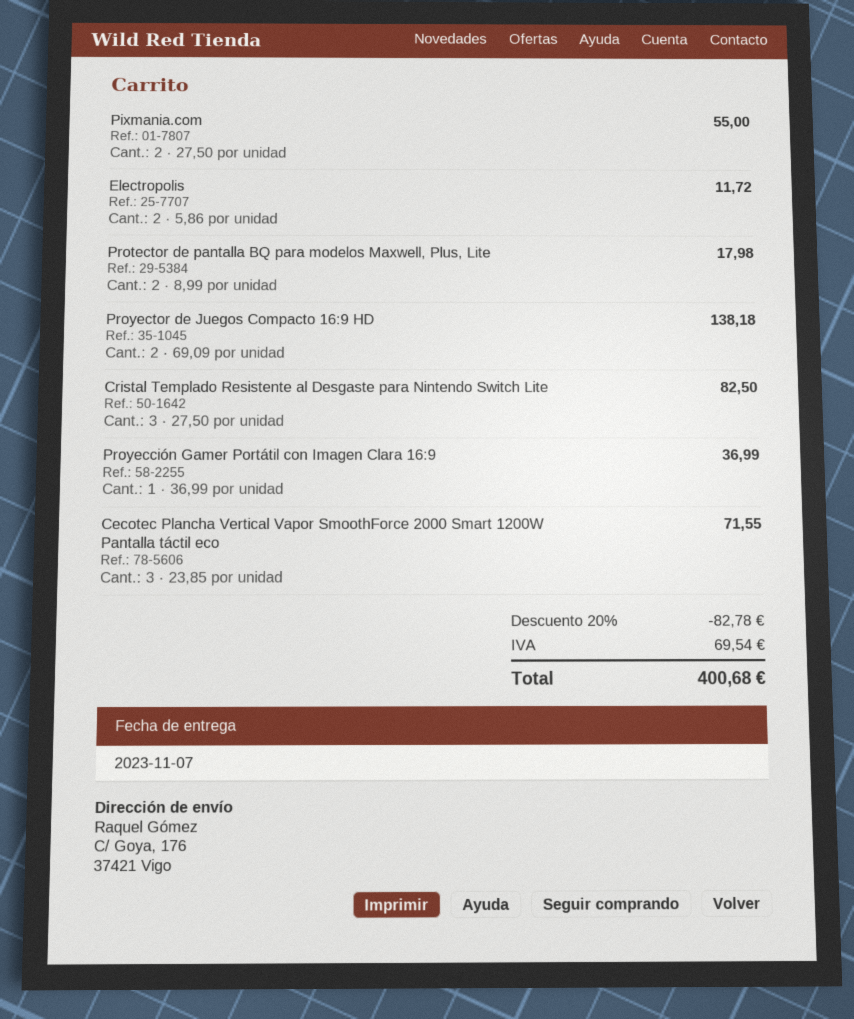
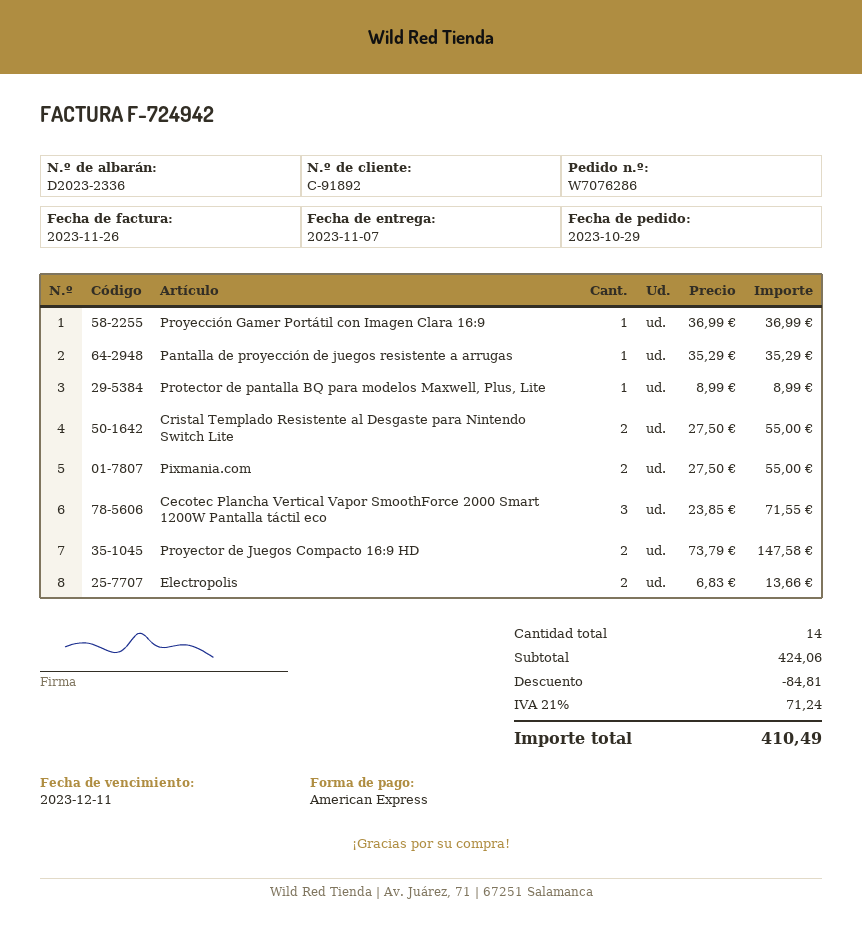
Electropolis: 2 x 5.86 = 11.72 -> 2 x 6.83 = 13.66
Protector de pantalla BQ para modelos Maxwell, Plus, Lite: 2 x 8.99 = 17.98 -> 1 x 8.99 = 8.99
Proyector de Juegos Compacto 16:9 HD: 2 x 69.09 = 138.18 -> 2 x 73.79 = 147.58
Cristal Templado Resistente al Desgaste para Nintendo Switch Lite: 3 x 27.50 = 82.50 -> 2 x 27.50 = 55.00
Pantalla de proyección de juegos resistente a arrugas: none -> 1 x 35.29 = 35.29
discount: 82.78 -> 84.81
tax: 69.54 -> 71.24
total: 400.68 -> 410.49

